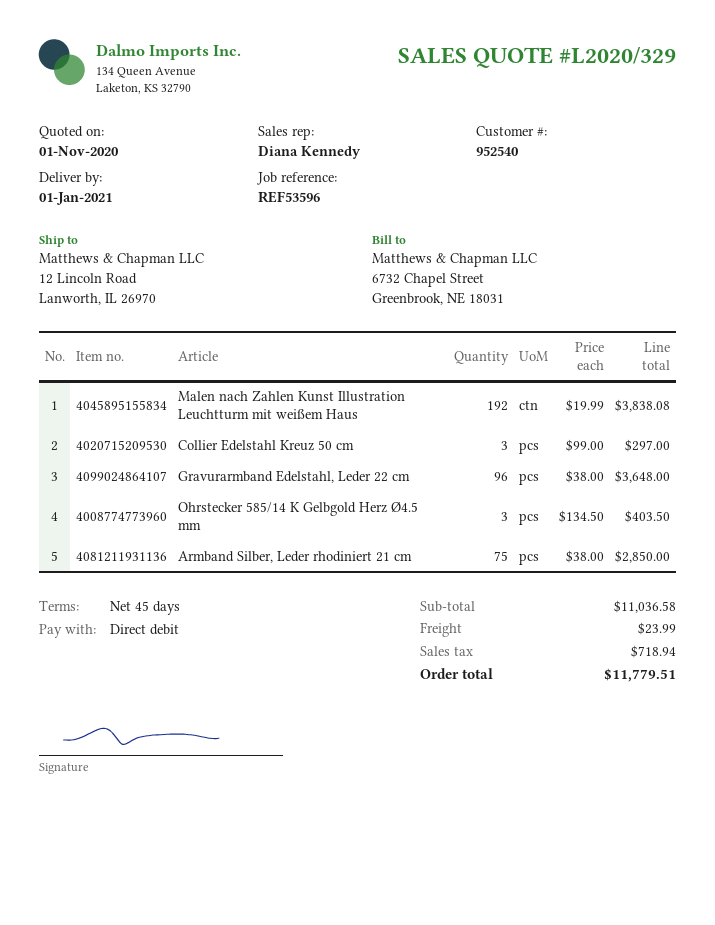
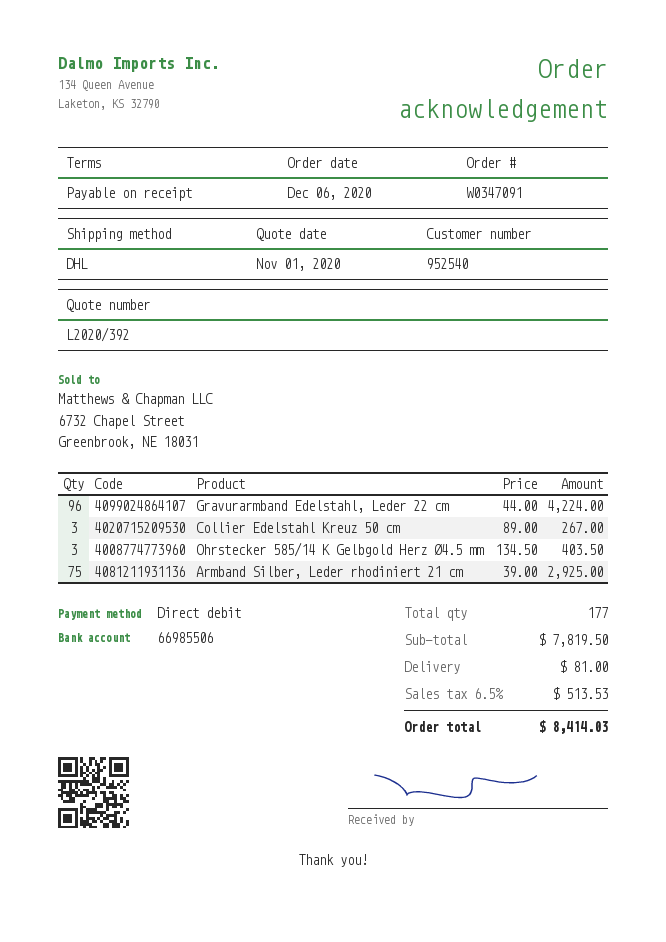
quote number: L2020/329 -> L2020/392
payment terms: 45 days -> on receipt
Malen nach Zahlen Kunst Illustration Leuchtturm mit weißem Haus: 192 x 19.99 = 3838.08 -> none
Collier Edelstahl Kreuz 50 cm: 3 x 99.00 = 297.00 -> 3 x 89.00 = 267.00
Gravurarmband Edelstahl, Leder 22 cm: 96 x 38.00 = 3648.00 -> 96 x 44.00 = 4224.00
Armband Silber, Leder rhodiniert 21 cm: 75 x 38.00 = 2850.00 -> 75 x 39.00 = 2925.00
subtotal: 11036.58 -> 7819.50
shipping: 23.99 -> 81.00
tax: 718.94 -> 513.53
total: 11779.51 -> 8414.03

